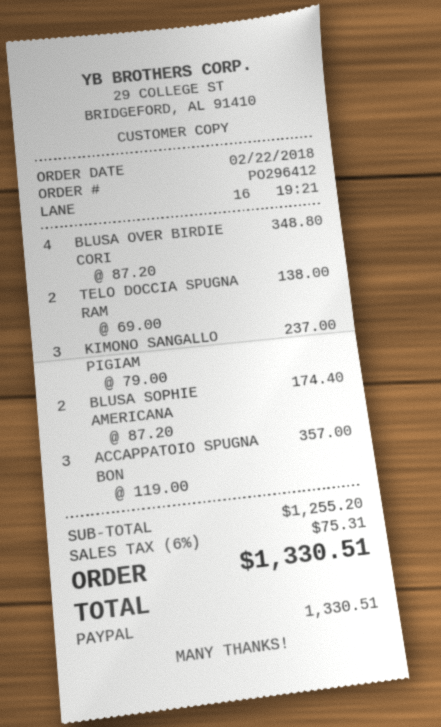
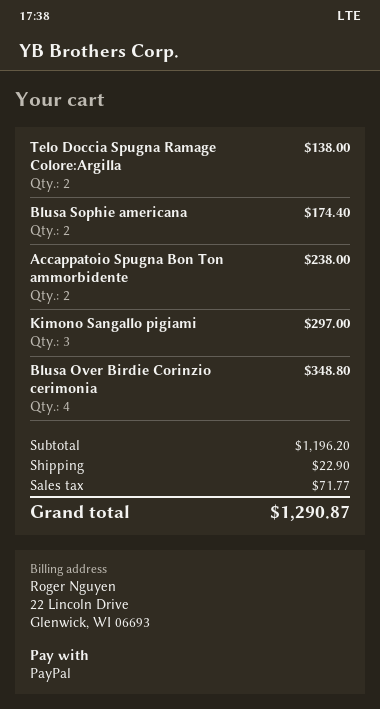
KIMONO SANGALLO PIGIAM: 3 for 237.00 -> 3 for 297.00
ACCAPPATOIO SPUGNA BON: 3 for 357.00 -> 2 for 238.00
subtotal: 1255.20 -> 1196.20
shipping: none -> 22.90
tax: 75.31 -> 71.77
total: 1330.51 -> 1290.87

